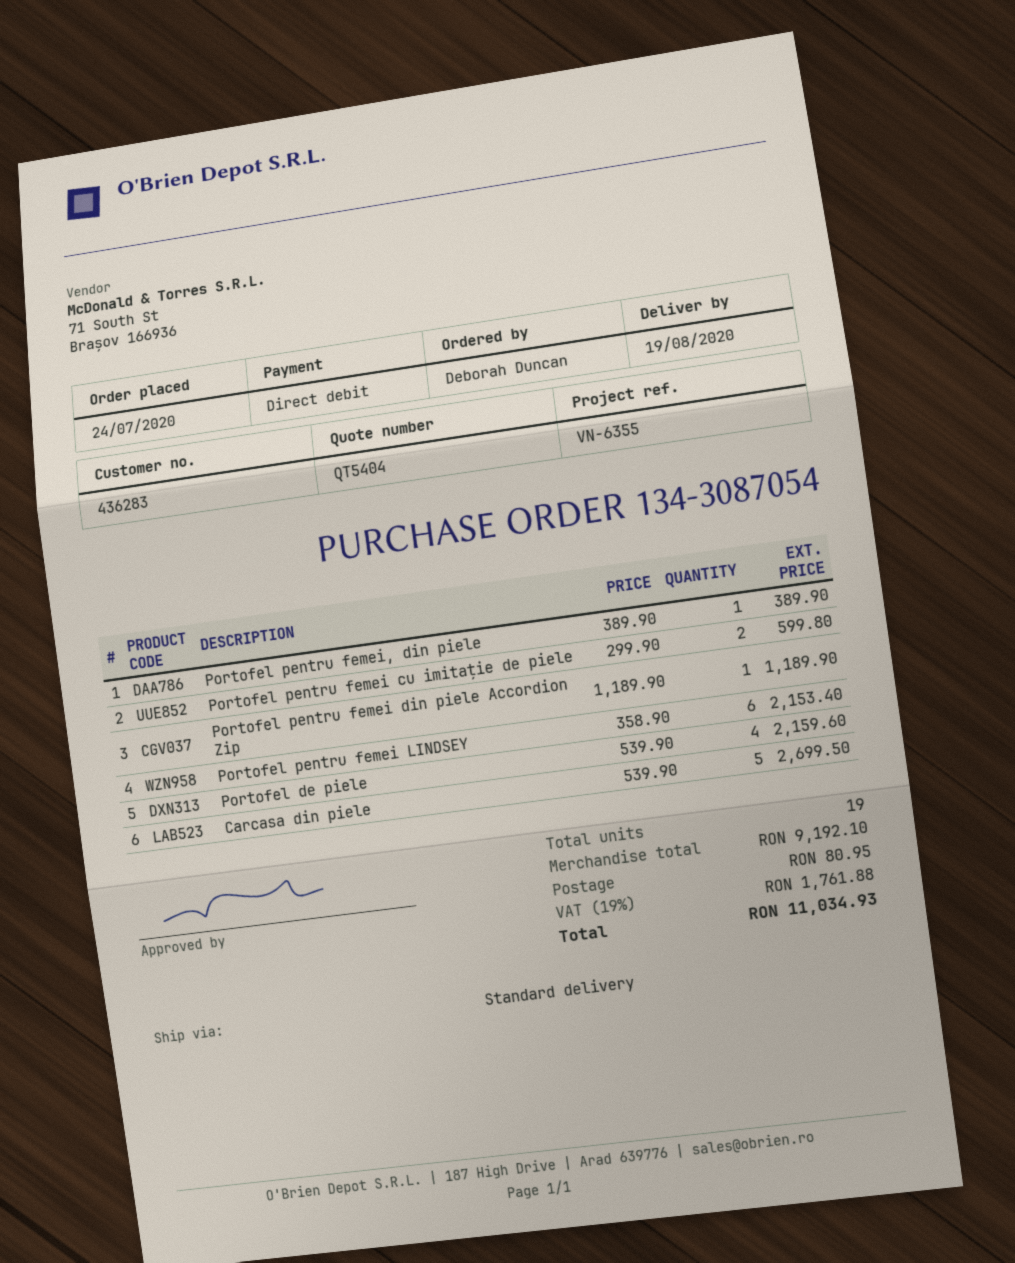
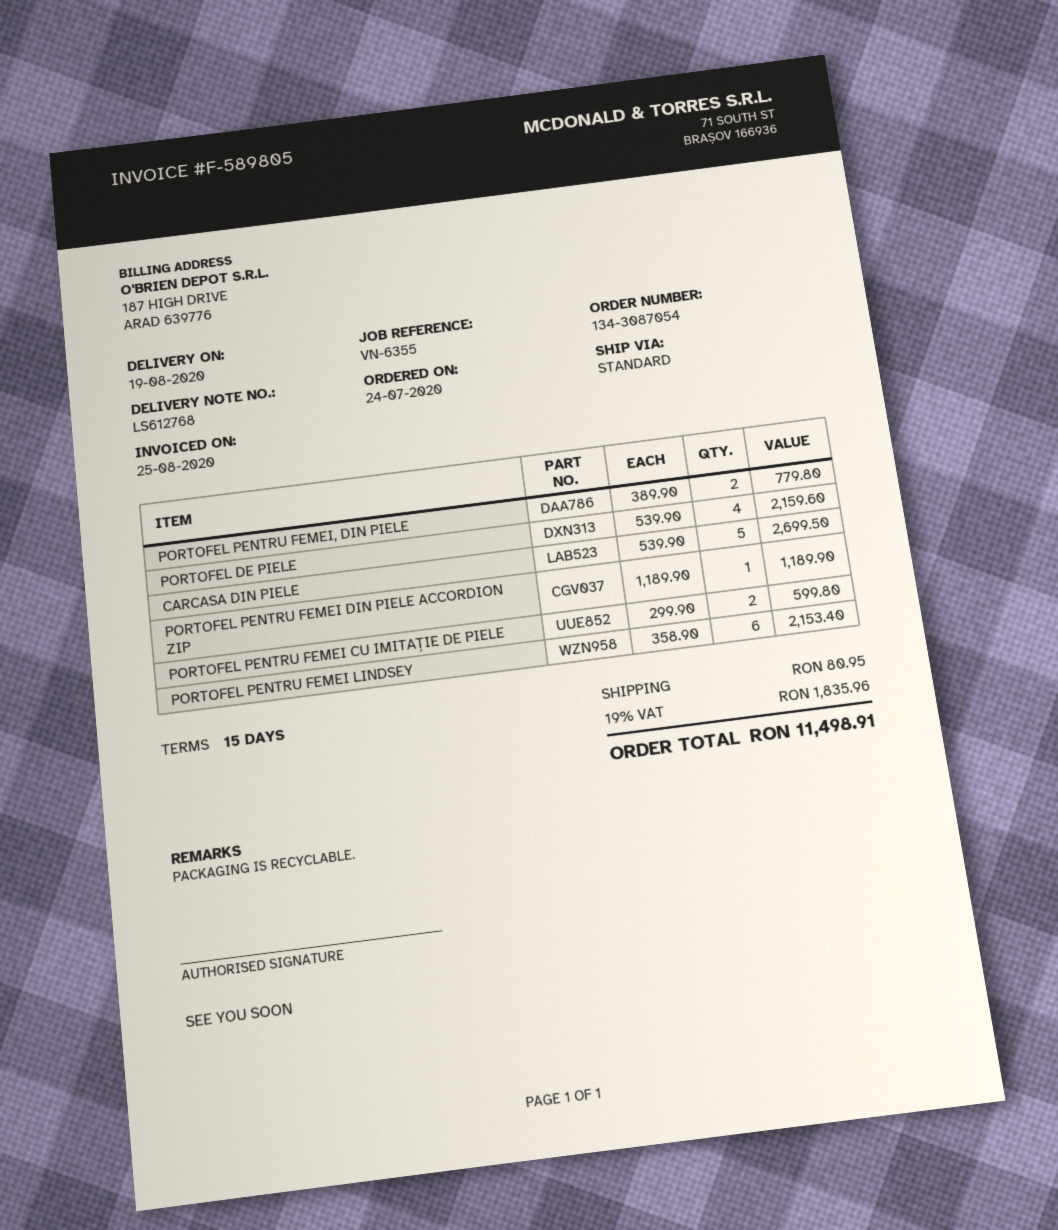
Portofel pentru femei, din piele: 1 x 389.90 = 389.90 -> 2 x 389.90 = 779.80
tax: 19% = 1761.88 -> 19% = 1835.96
total: 11034.93 -> 11498.91

